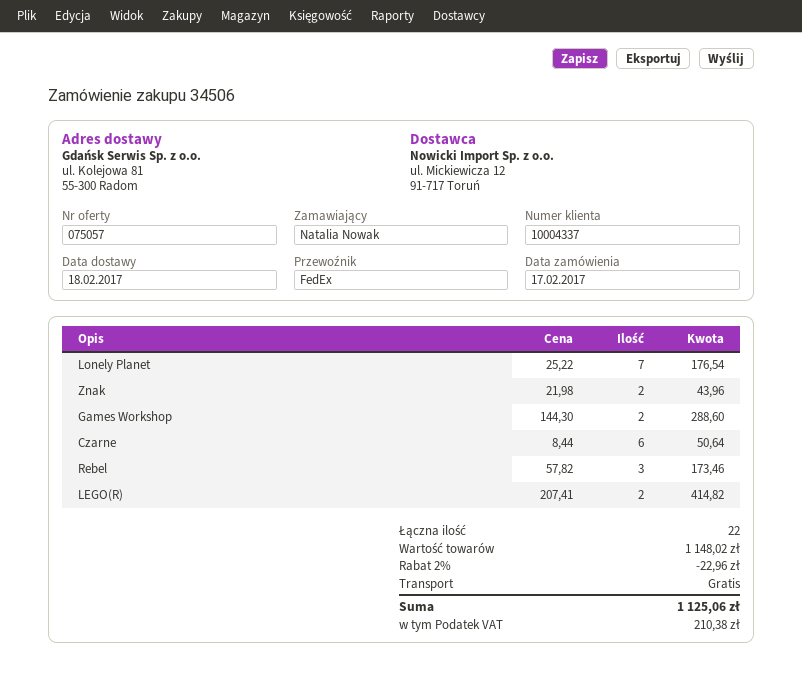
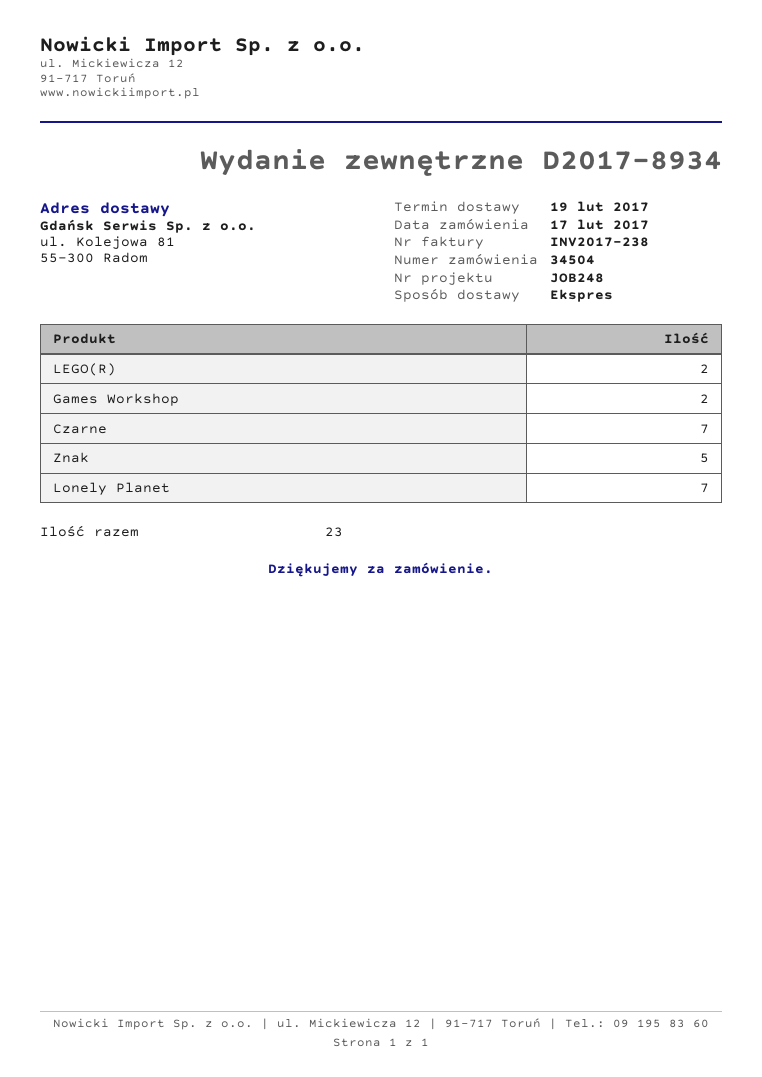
order number: 34506 -> 34504
delivery date: 2017-02-18 -> 2017-02-19
shipping method: FedEx -> express
Znak: 2 -> 5
Czarne: 6 -> 7
Rebel: 3 -> none
total quantity: 22 -> 23

